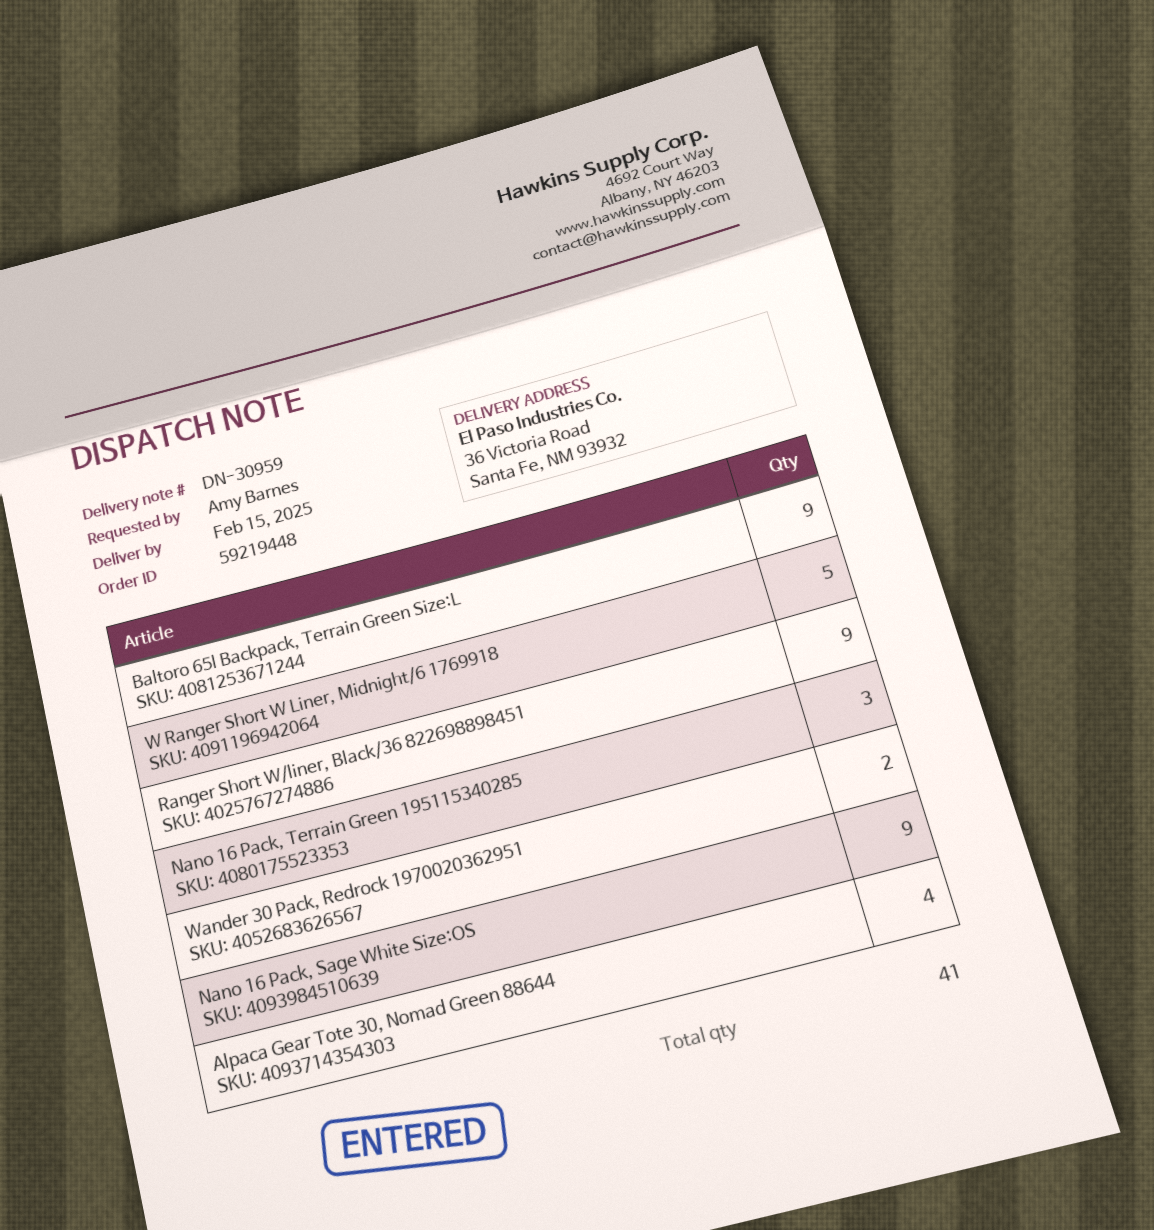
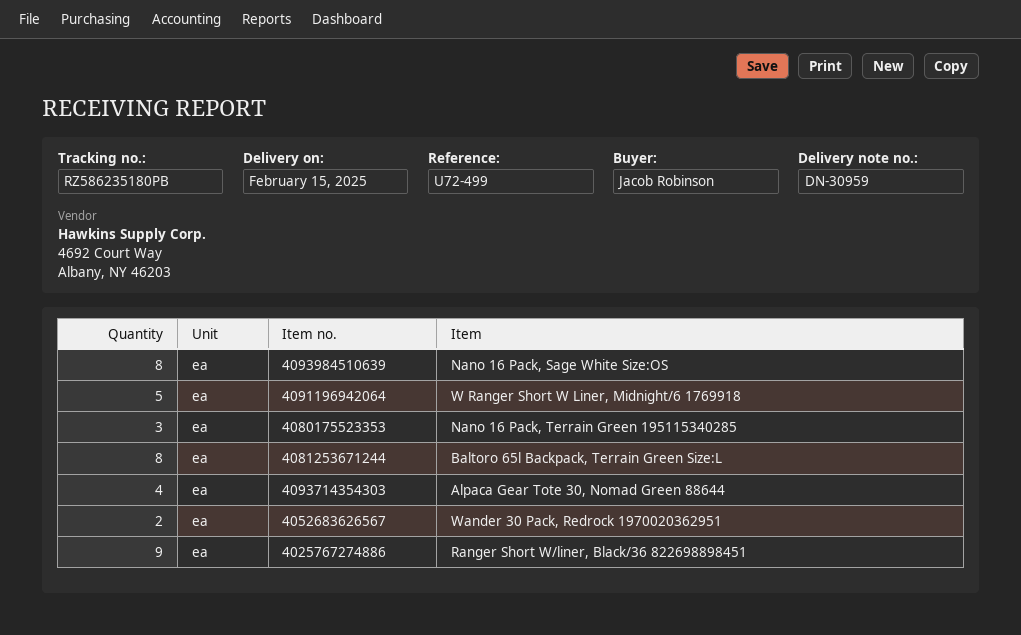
ordered by: Amy Barnes -> Jacob Robinson
Baltoro 65l Backpack, Terrain Green Size:L: 9 -> 8
Nano 16 Pack, Sage White Size:OS: 9 -> 8

